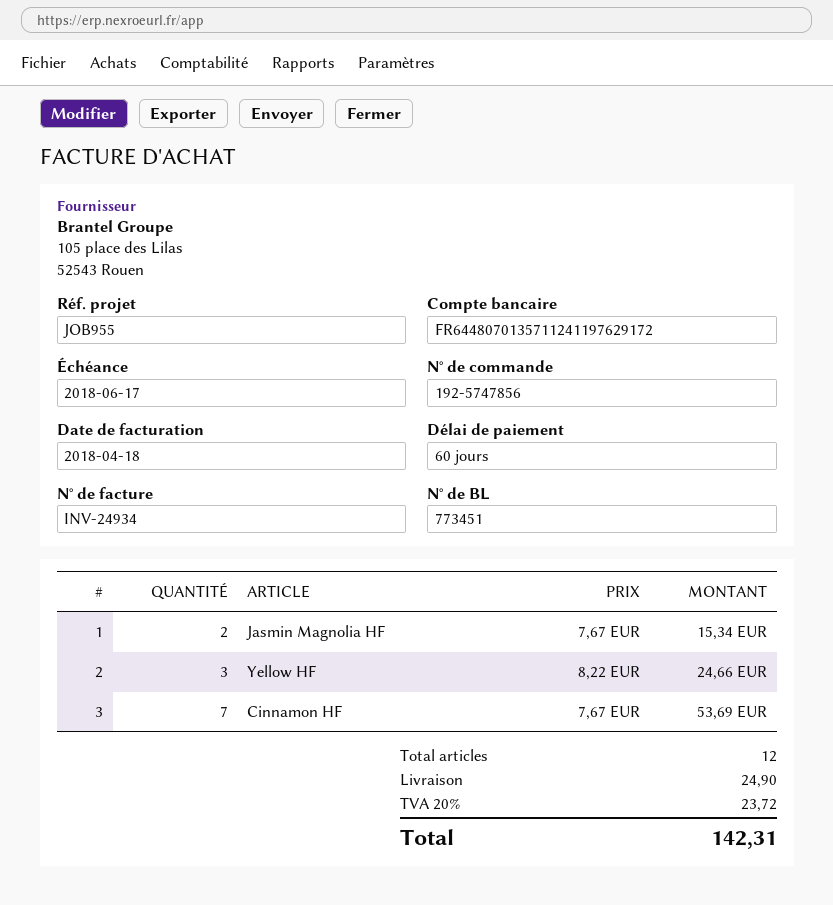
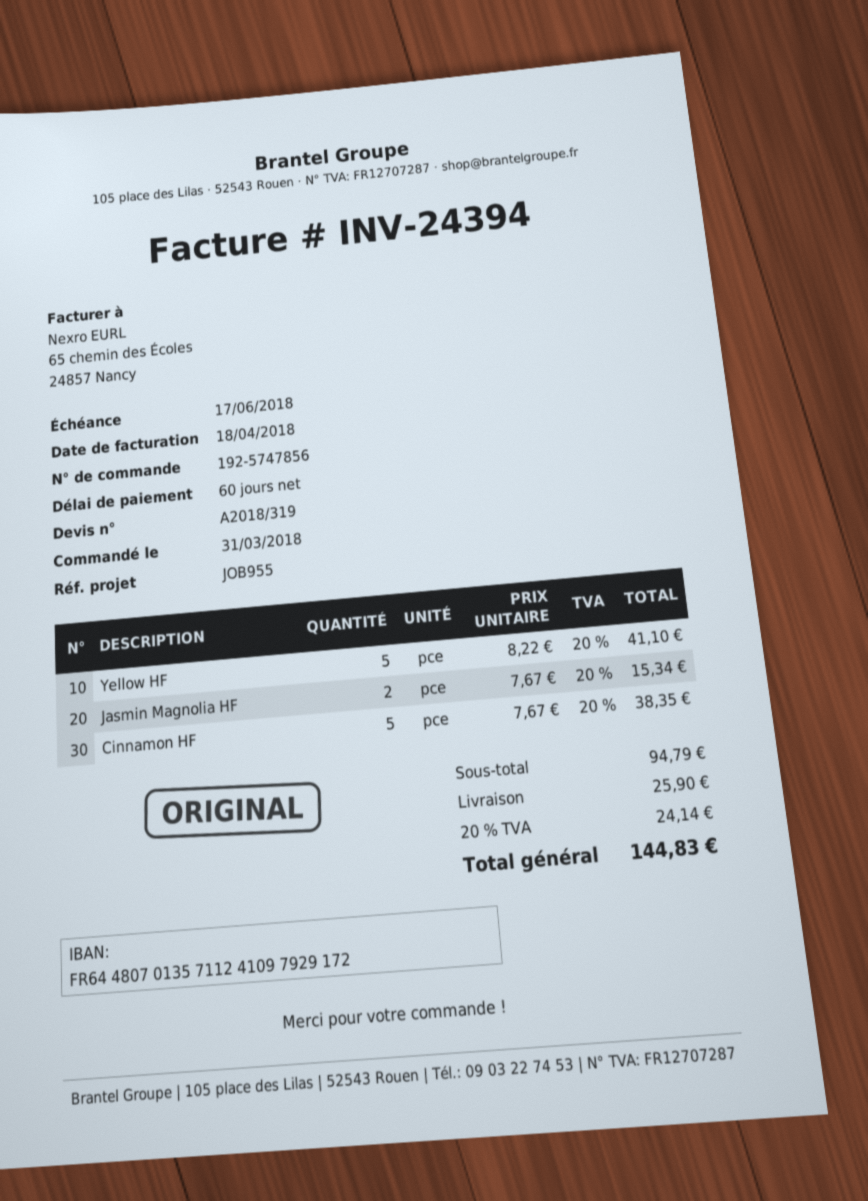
invoice number: INV-24934 -> INV-24394
bank account: FR6448070135711241197629172 -> FR6448070135711241097929172
Yellow HF: 3 x 8.22 = 24.66 -> 5 x 8.22 = 41.10
Cinnamon HF: 7 x 7.67 = 53.69 -> 5 x 7.67 = 38.35
shipping: 24.90 -> 25.90
tax: 20% = 23.72 -> 20% = 24.14
total: 142.31 -> 144.83

